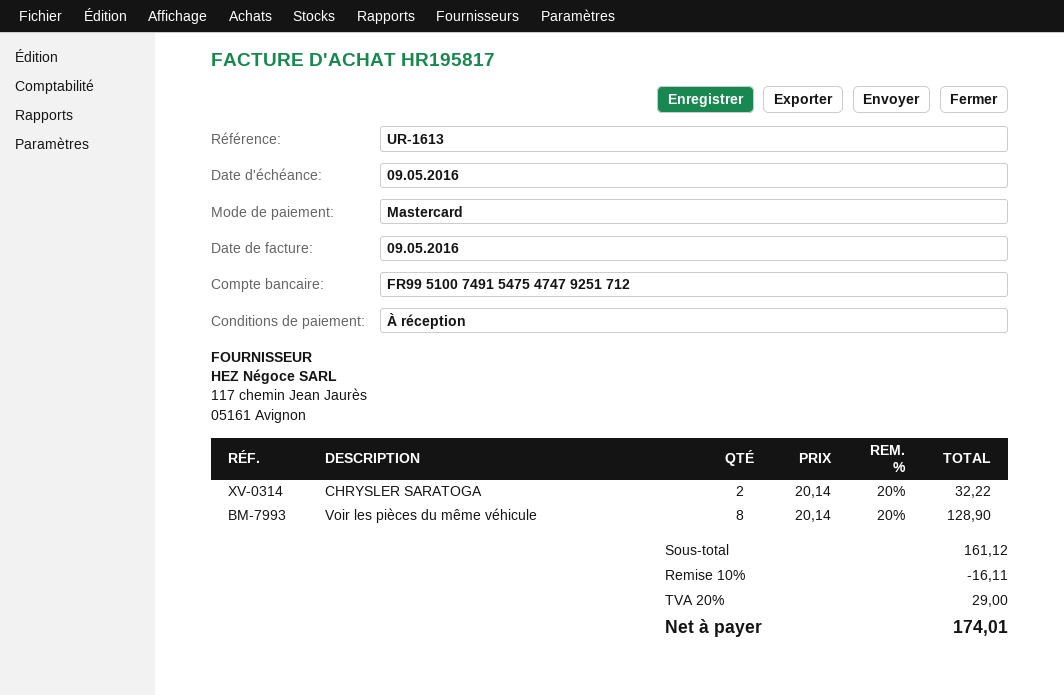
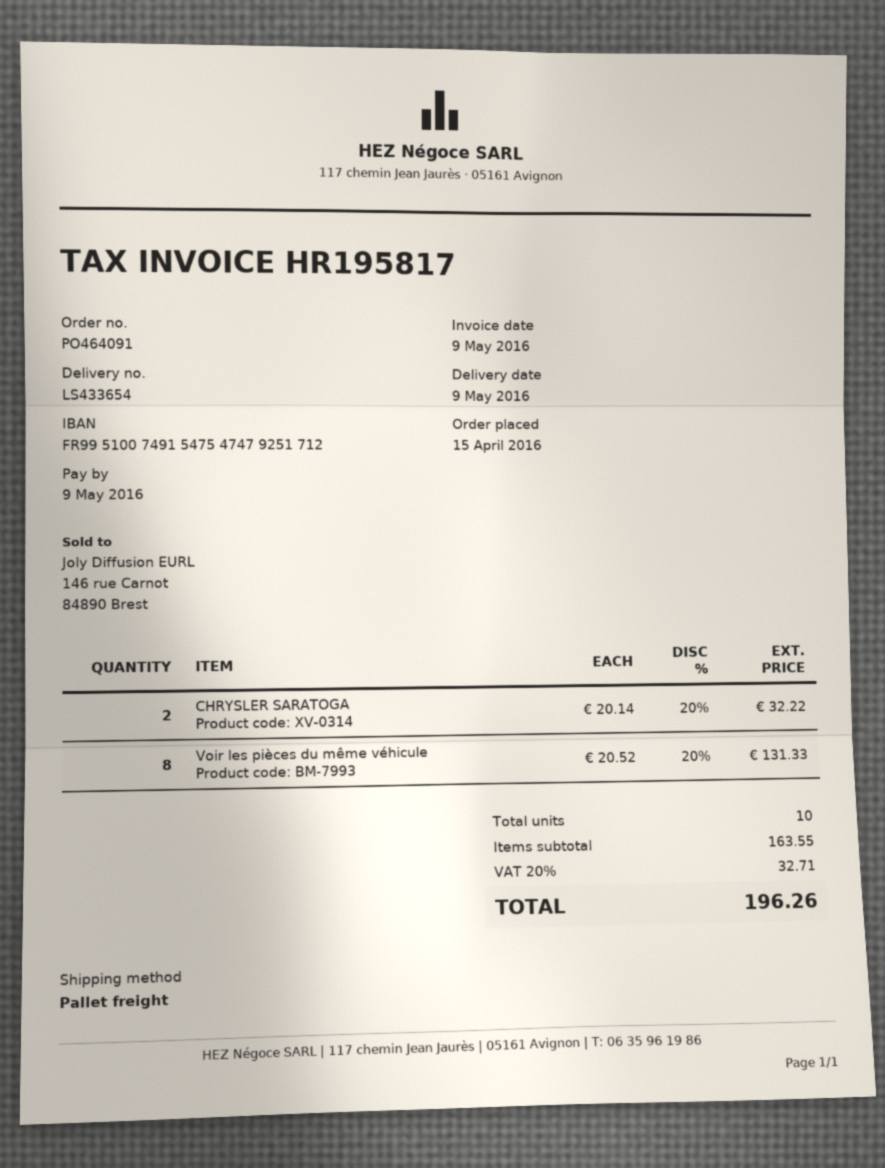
Voir les pièces du même véhicule: 8 x 20.14 - 20% = 128.90 -> 8 x 20.52 - 20% = 131.33
subtotal: 161.12 -> 163.55
discount: 10% = 16.11 -> none
tax: 20% = 29.00 -> 20% = 32.71
total: 174.01 -> 196.26

